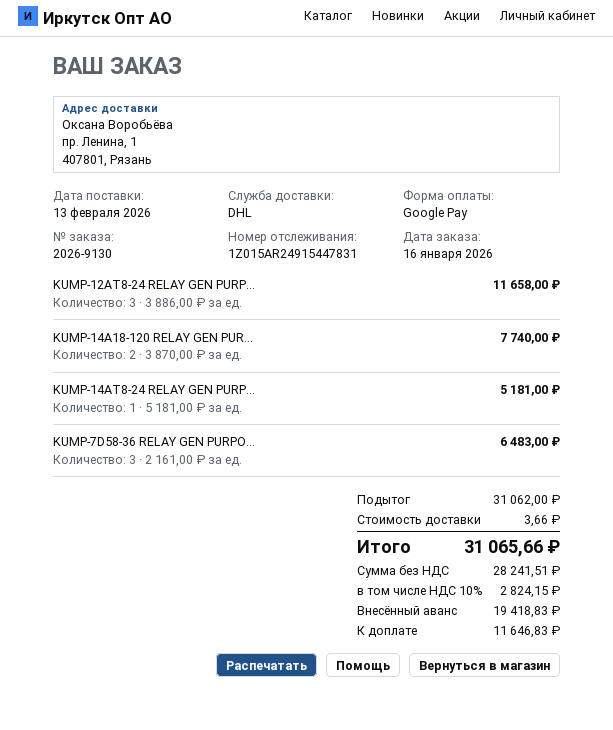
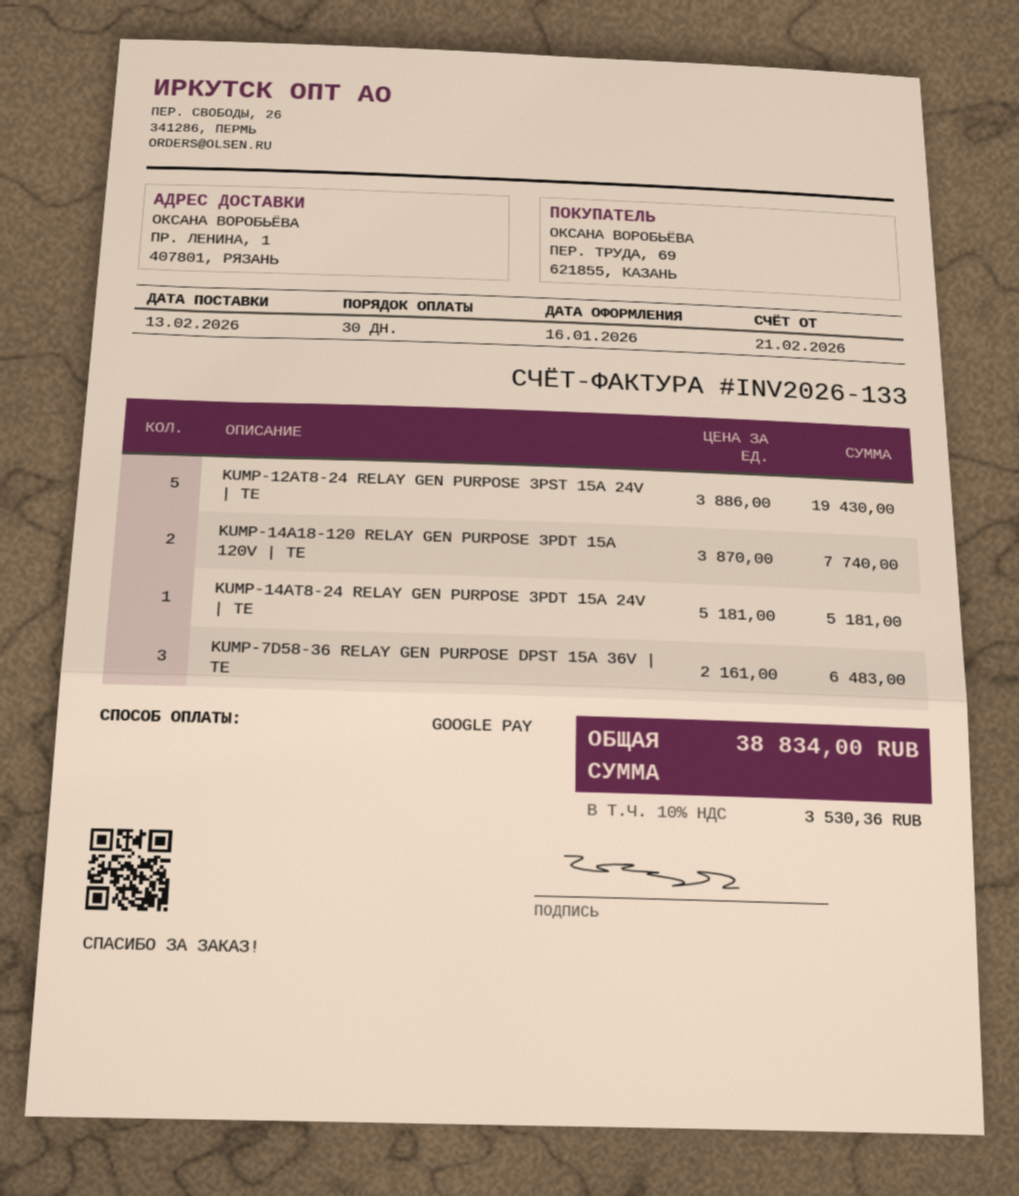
KUMP-12AT8-24 RELAY GEN PURP...: 3 x 3886.00 = 11658.00 -> 5 x 3886.00 = 19430.00
shipping: 3.66 -> none
tax: 10% = 2824.15 -> 10% = 3530.36
total: 31065.66 -> 38834.00

